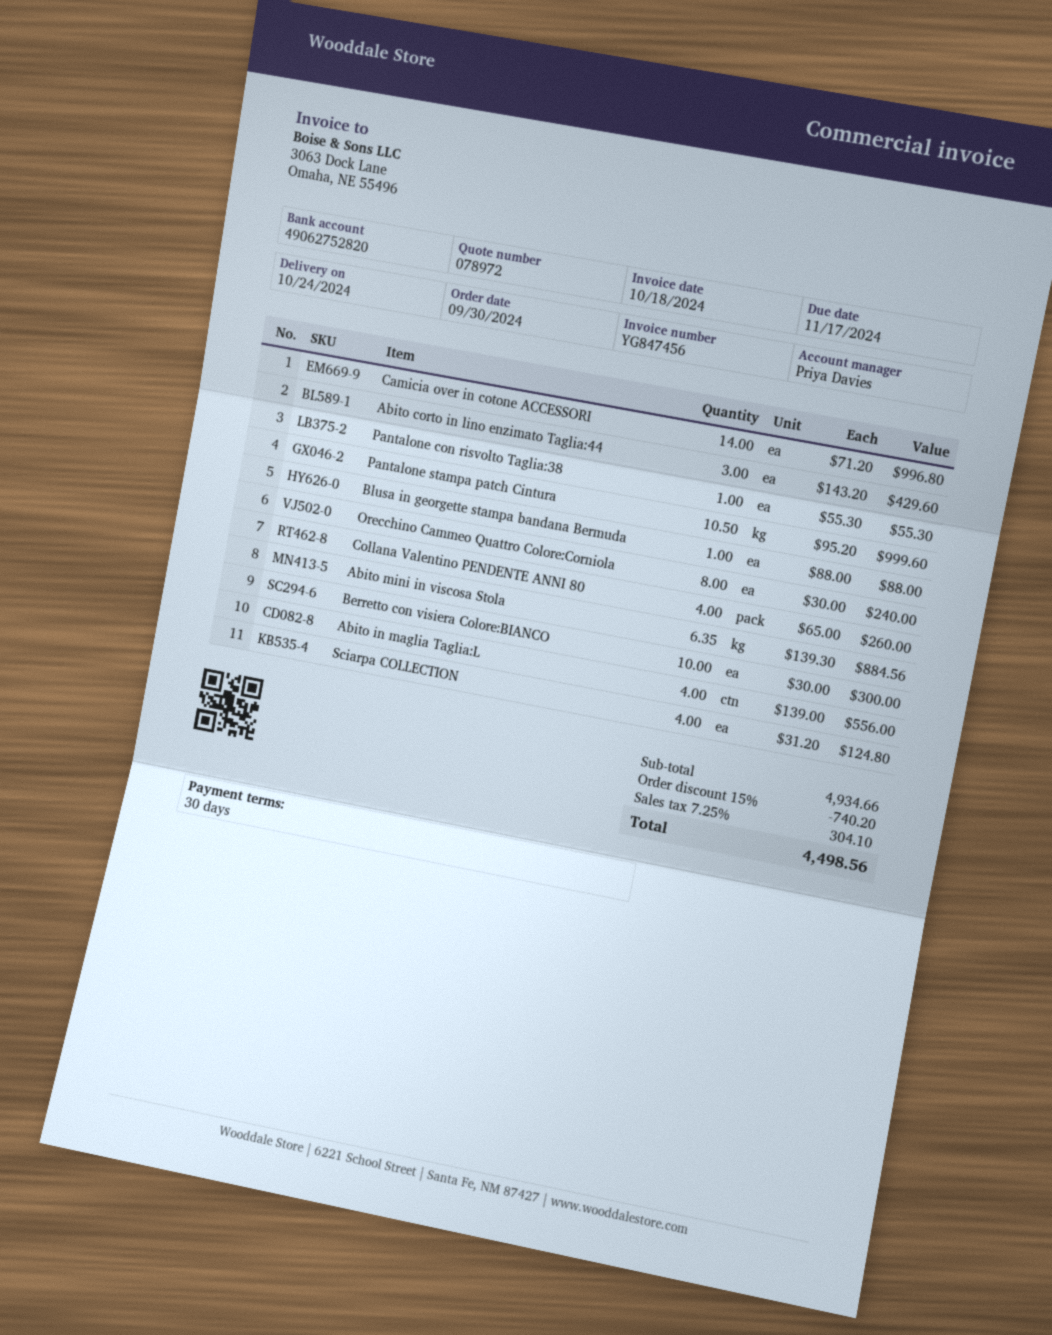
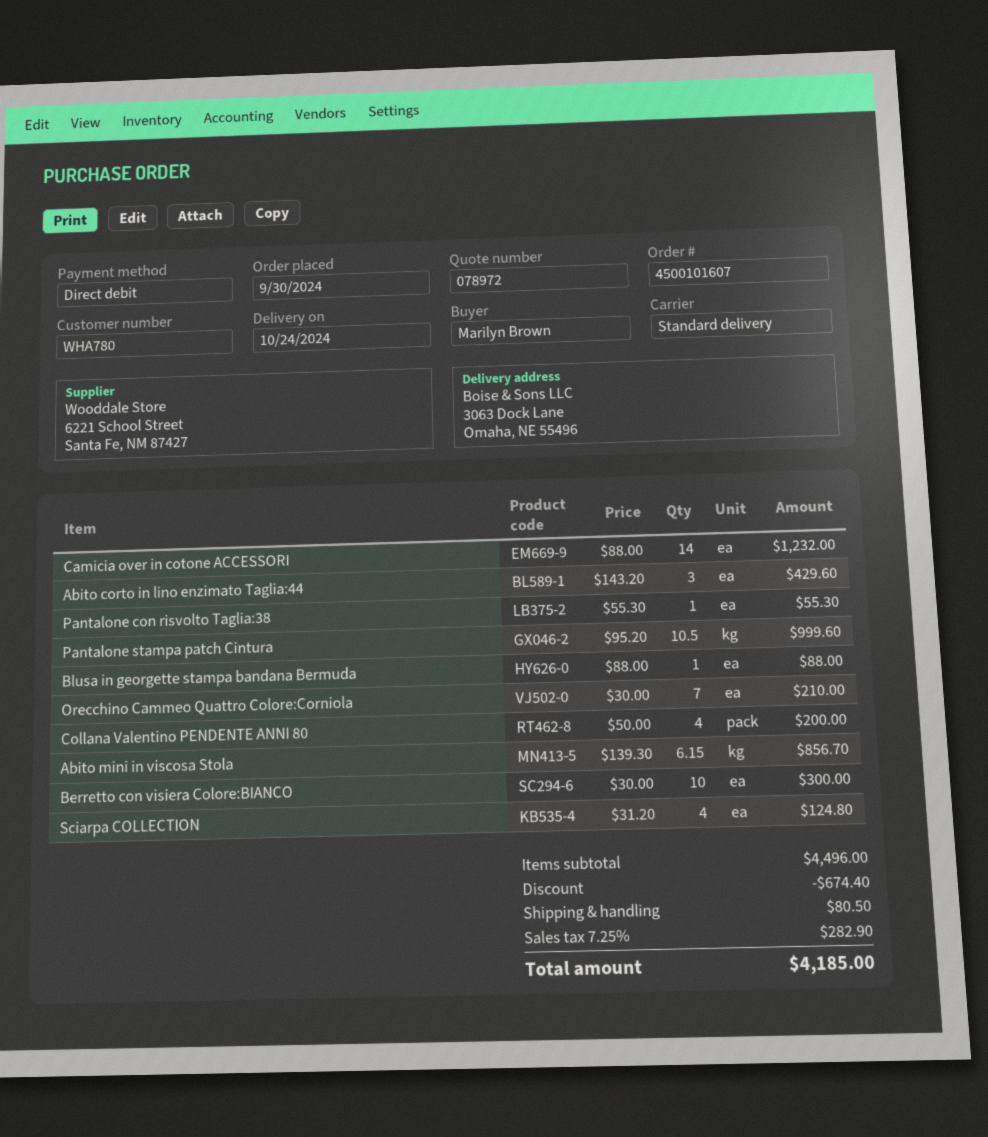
Camicia over in cotone ACCESSORI: 14 x 71.20 = 996.80 -> 14 x 88.00 = 1232.00
Orecchino Cammeo Quattro Colore:Corniola: 8 x 30.00 = 240.00 -> 7 x 30.00 = 210.00
Collana Valentino PENDENTE ANNI 80: 4 x 65.00 = 260.00 -> 4 x 50.00 = 200.00
Abito mini in viscosa Stola: 6.35 x 139.30 = 884.56 -> 6.15 x 139.30 = 856.70
Abito in maglia Taglia:L: 4 x 139.00 = 556.00 -> none
subtotal: 4934.66 -> 4496.00
discount: 740.20 -> 674.40
shipping: none -> 80.50
tax: 7.25% = 304.10 -> 7.25% = 282.90
total: 4498.56 -> 4185.00

